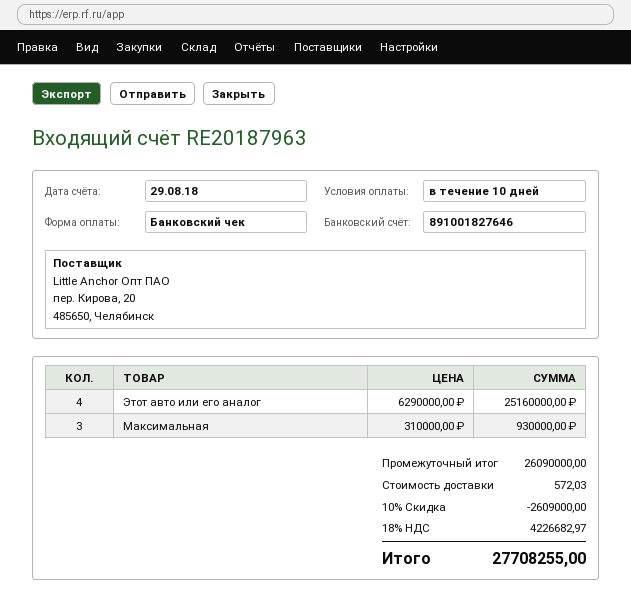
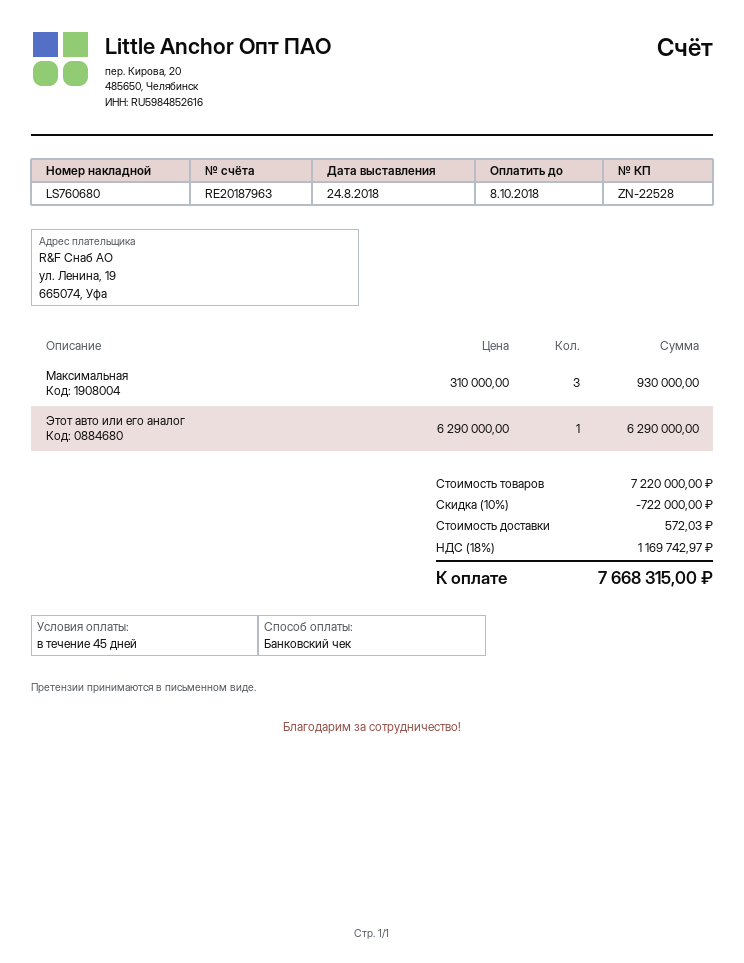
invoice date: 2018-08-29 -> 2018-08-24
payment terms: 10 days -> 45 days
Этот авто или его аналог: 4 x 6290000.00 = 25160000.00 -> 1 x 6290000.00 = 6290000.00
subtotal: 26090000.00 -> 7220000.00
discount: 10% = 2609000.00 -> 10% = 722000.00
tax: 18% = 4226682.97 -> 18% = 1169742.97
total: 27708255.00 -> 7668315.00

